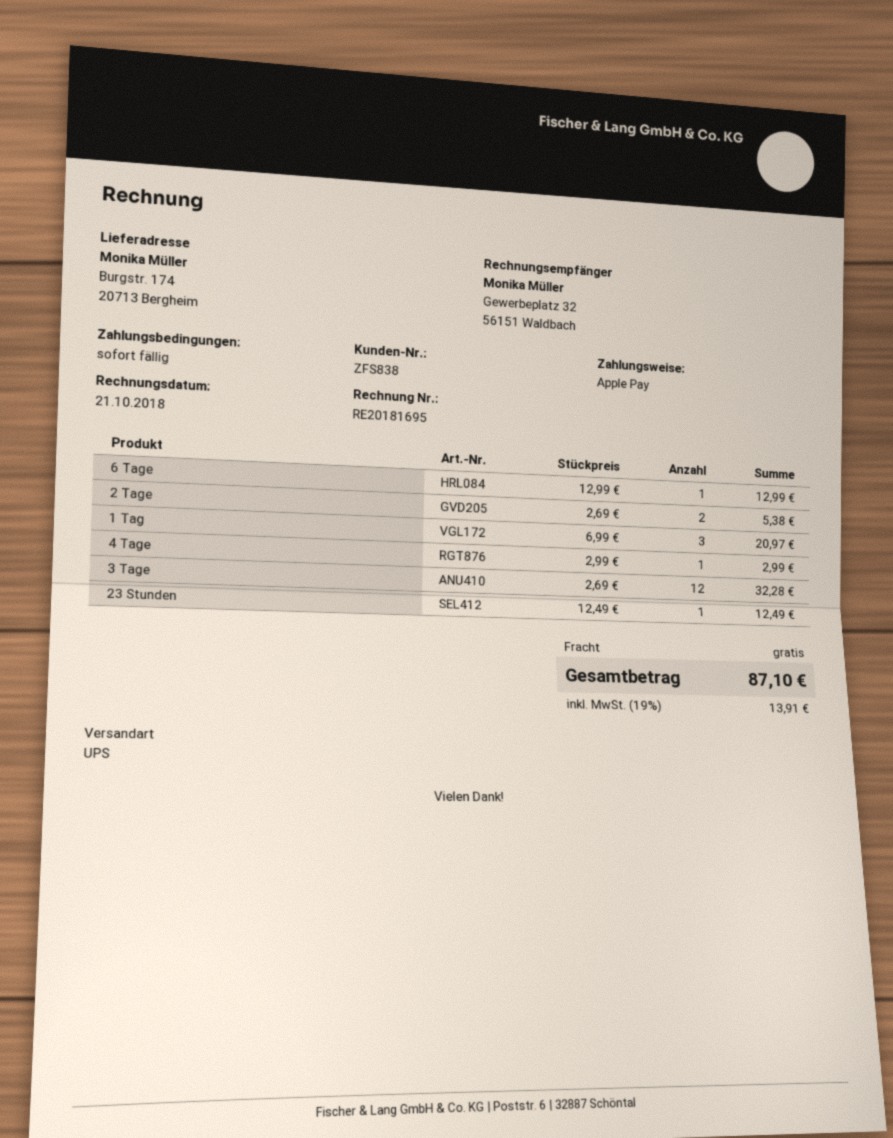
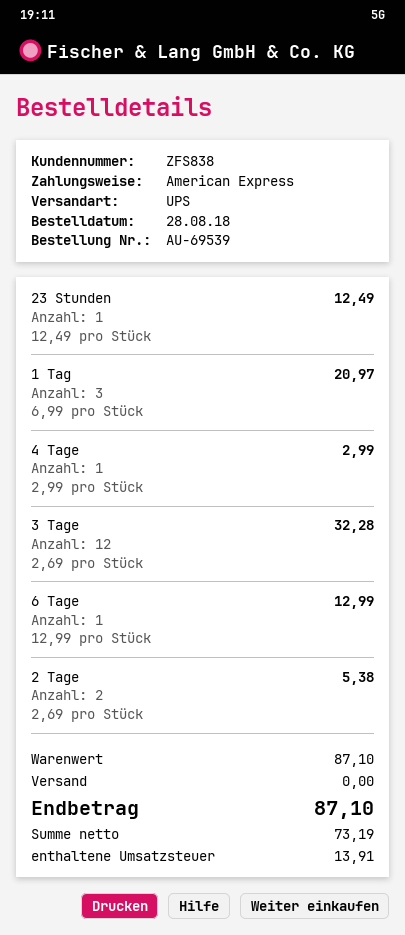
payment method: Apple Pay -> American Express

